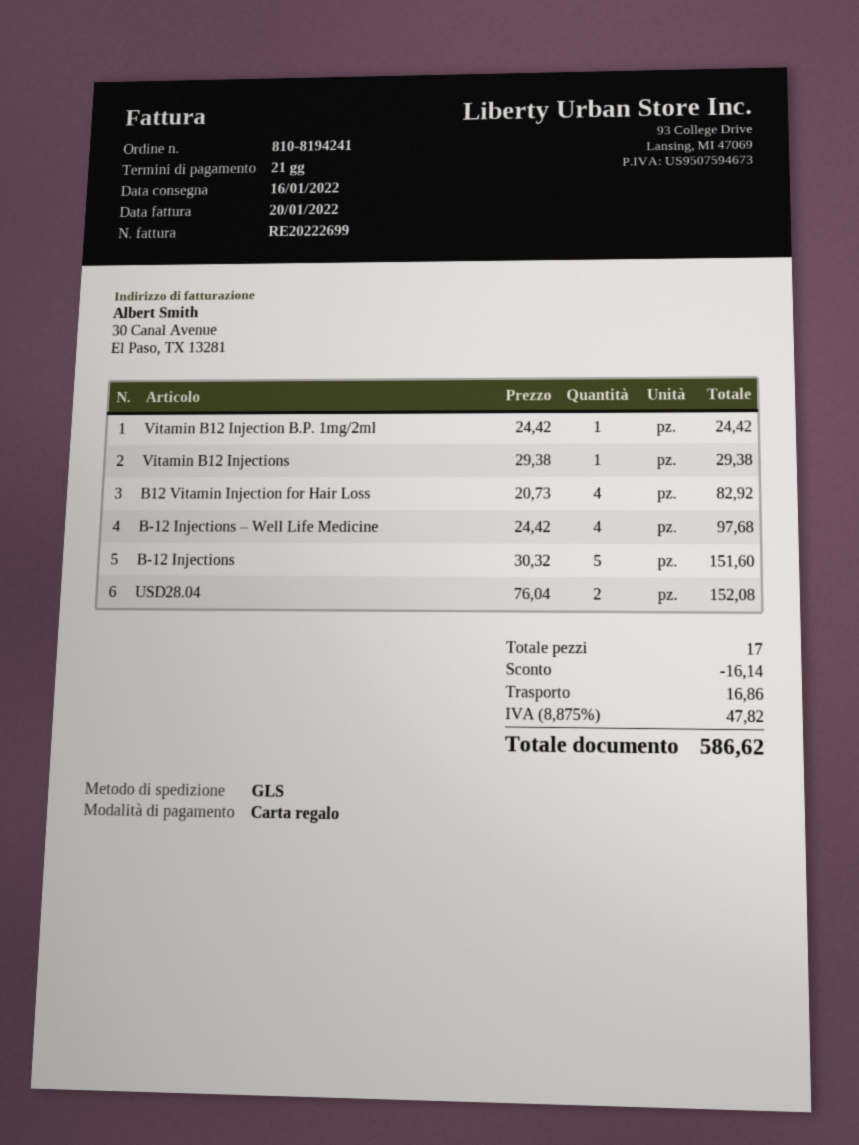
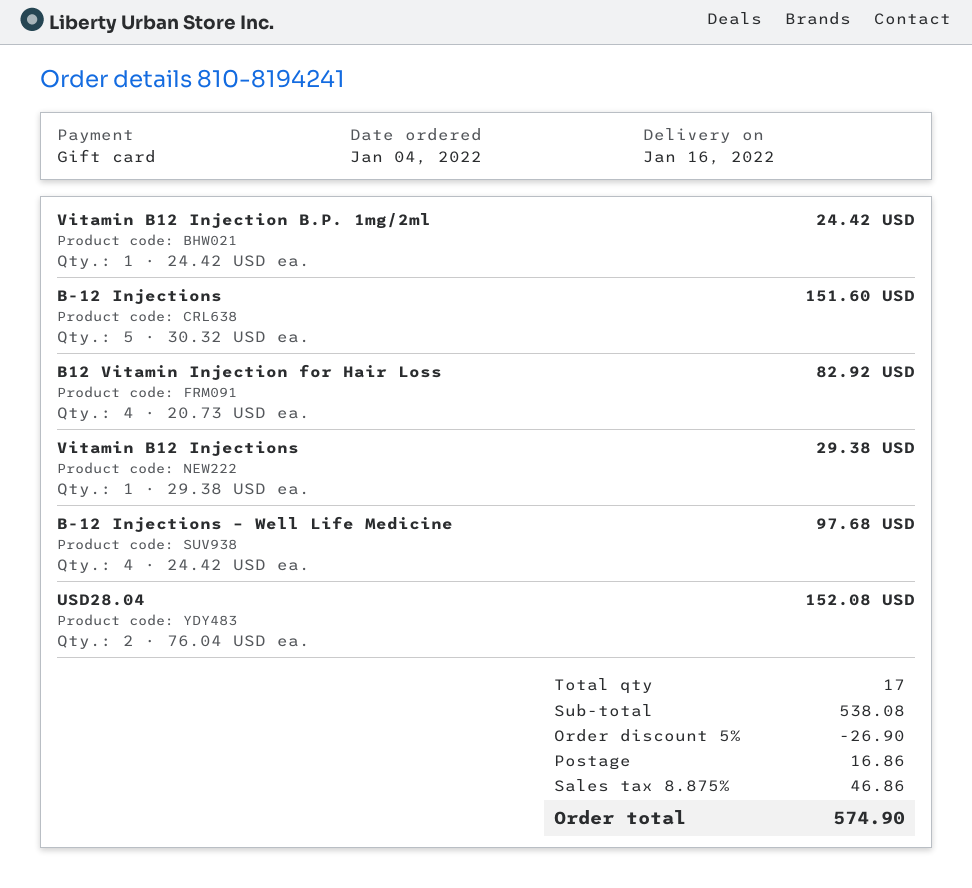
discount: 16.14 -> 26.90
tax: 8.875% = 47.82 -> 8.875% = 46.86
total: 586.62 -> 574.90

